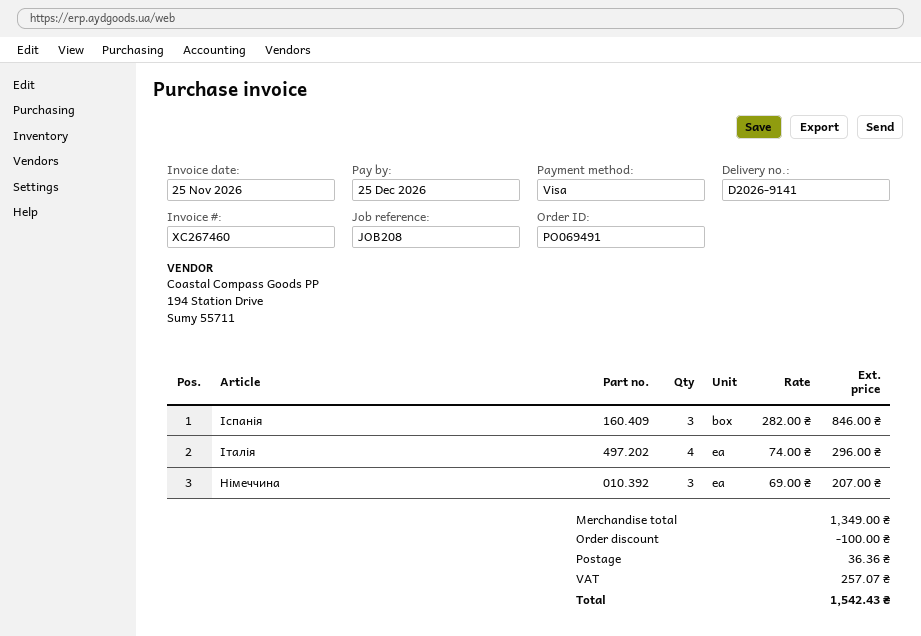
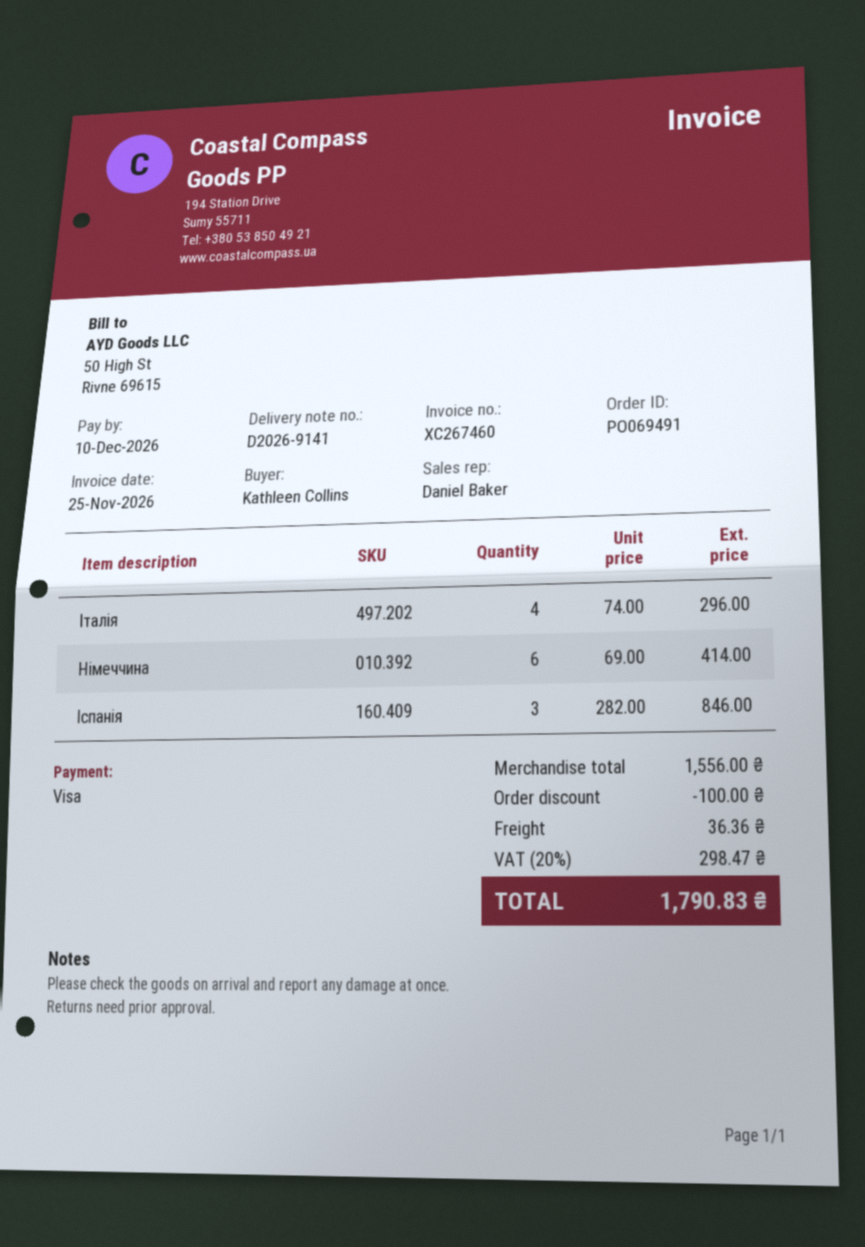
due date: 2026-12-25 -> 2026-12-10
Німеччина: 3 x 69.00 = 207.00 -> 6 x 69.00 = 414.00
subtotal: 1349.00 -> 1556.00
tax: 257.07 -> 298.47
total: 1542.43 -> 1790.83

